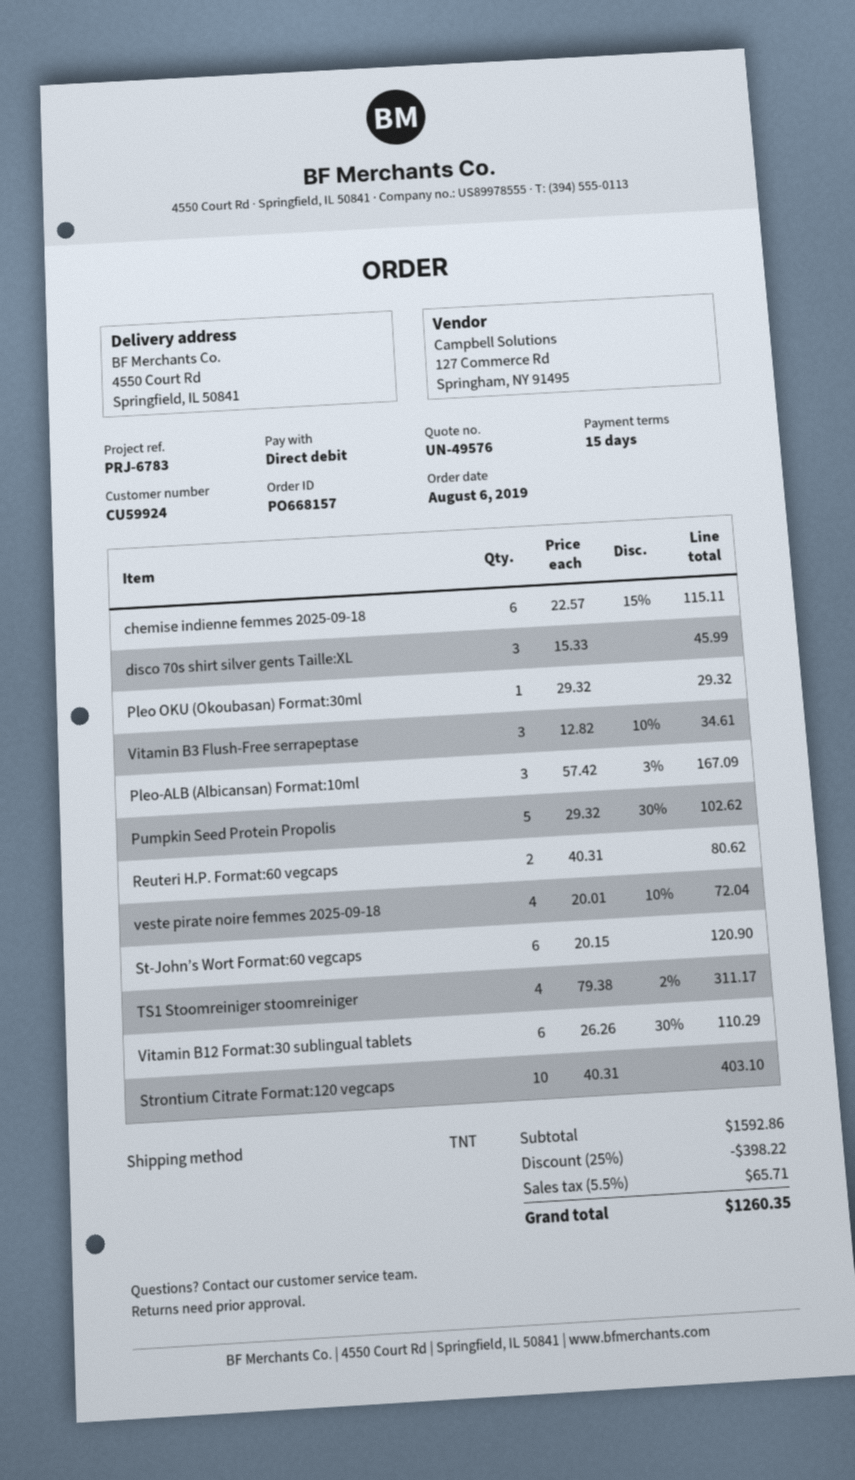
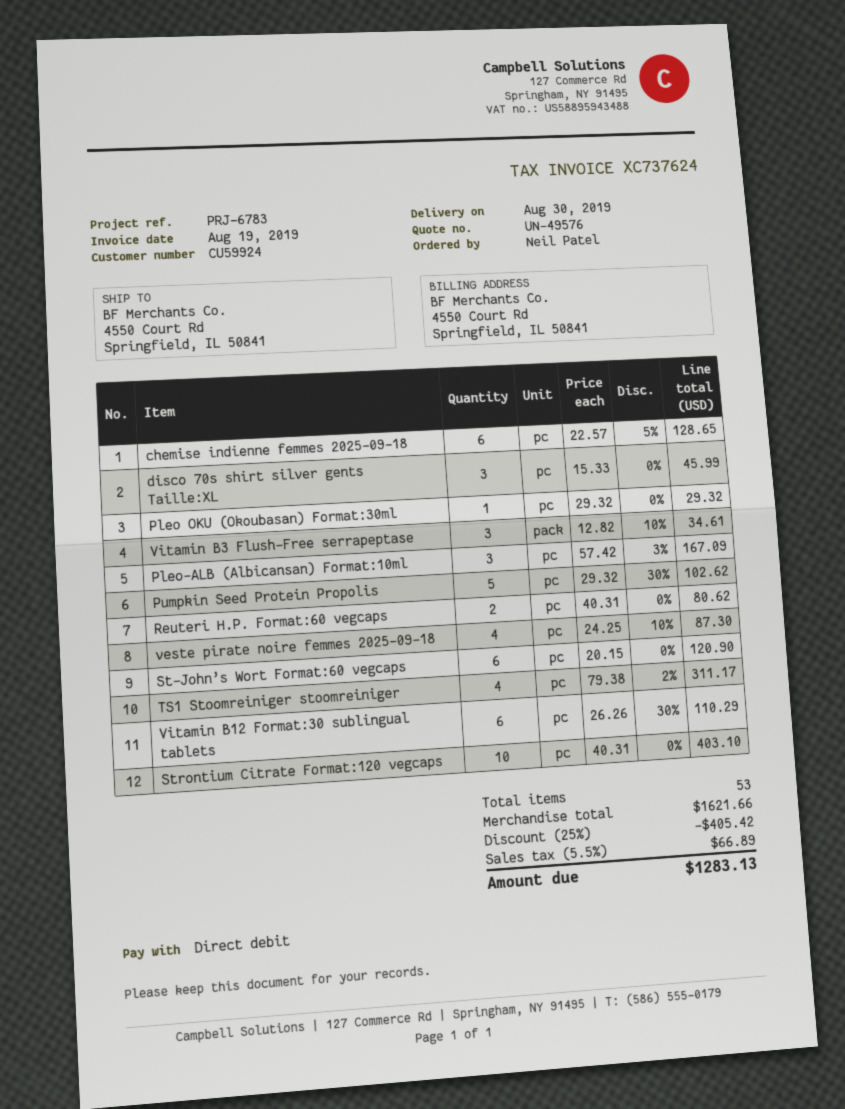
chemise indienne femmes 2025-09-18: 6 x 22.57 - 15% = 115.11 -> 6 x 22.57 - 5% = 128.65
veste pirate noire femmes 2025-09-18: 4 x 20.01 - 10% = 72.04 -> 4 x 24.25 - 10% = 87.30
subtotal: 1592.86 -> 1621.66
discount: 25% = 398.22 -> 25% = 405.42
tax: 5.5% = 65.71 -> 5.5% = 66.89
total: 1260.35 -> 1283.13

